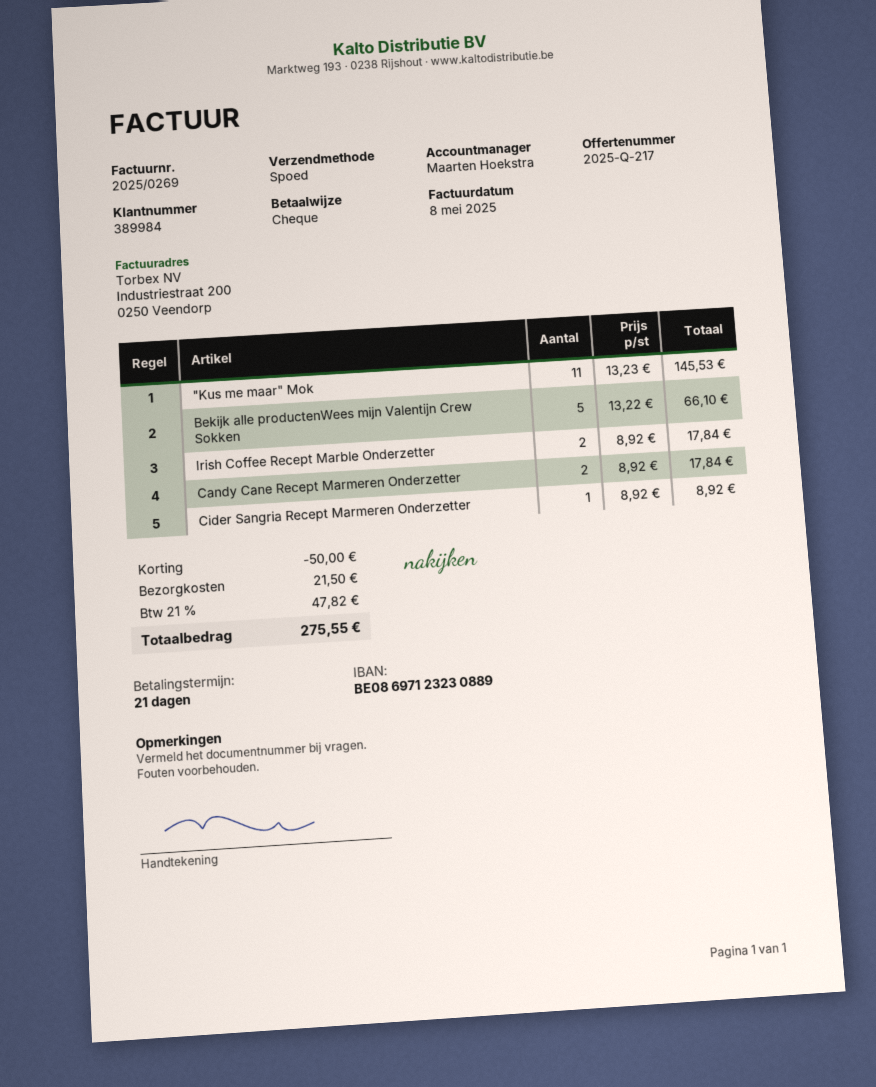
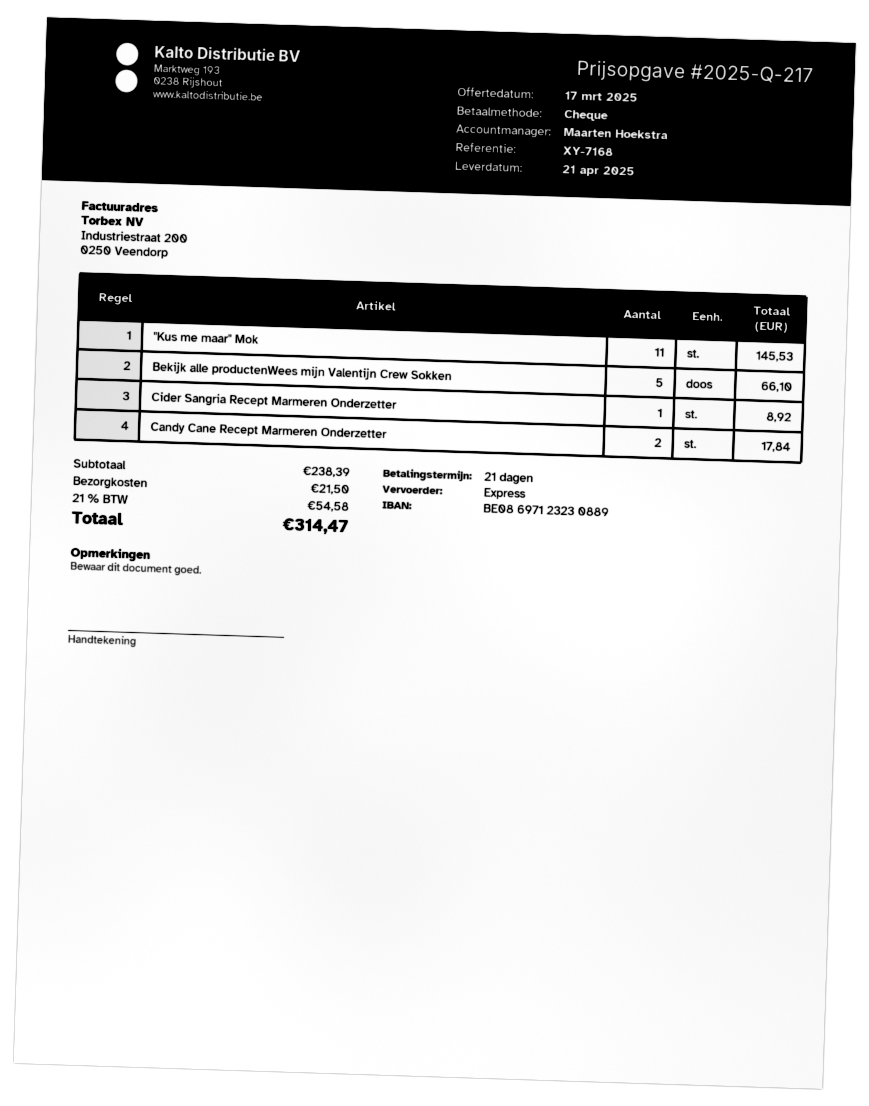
Irish Coffee Recept Marble Onderzetter: 2 for 17.84 -> none
discount: 50.00 -> none
tax: 21% = 47.82 -> 21% = 54.58
total: 275.55 -> 314.47

